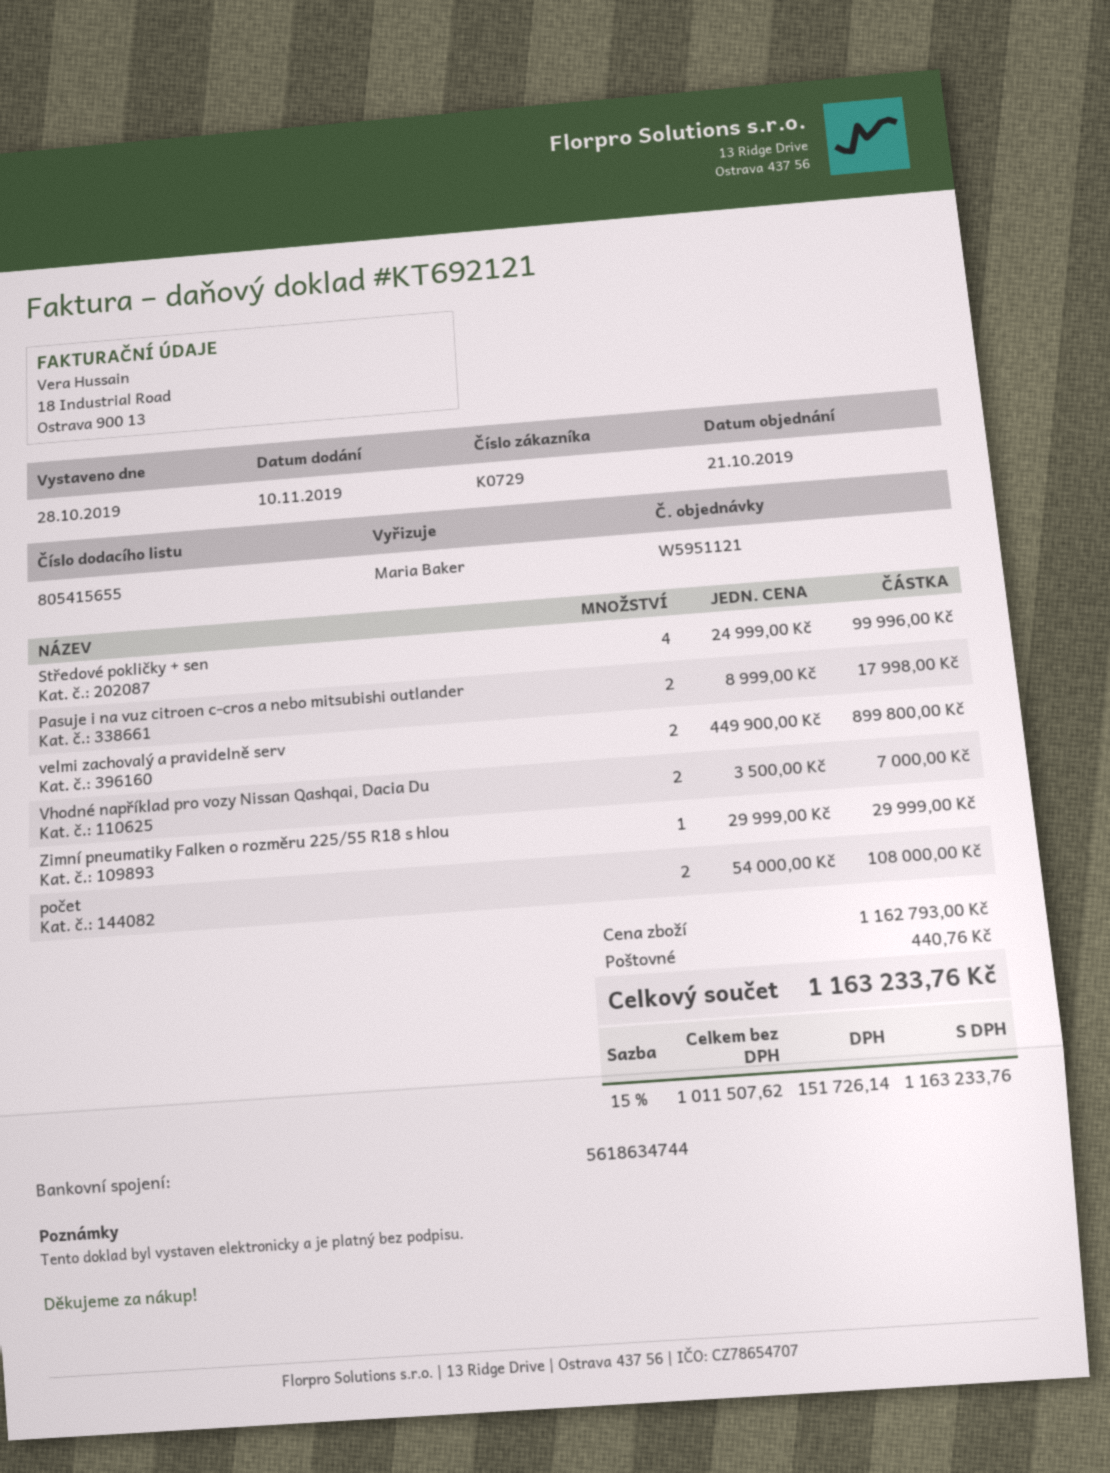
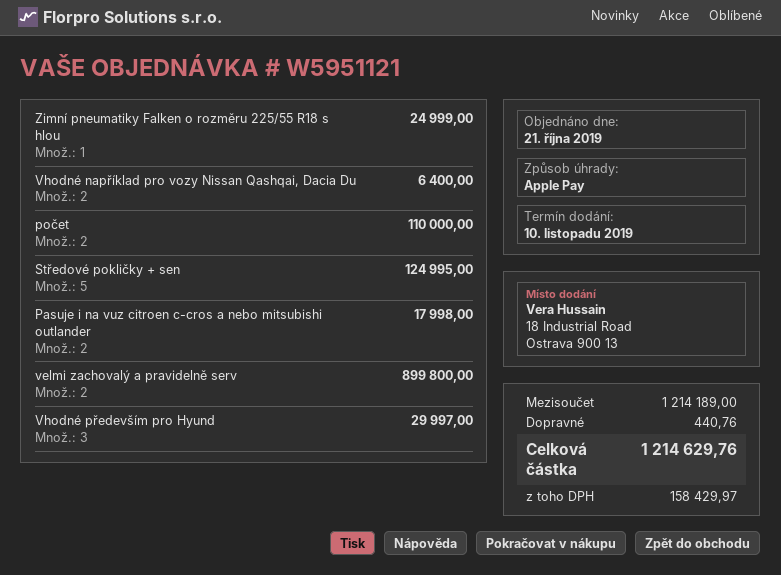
Středové pokličky + sen: 4 for 99996.00 -> 5 for 124995.00
Vhodné například pro vozy Nissan Qashqai, Dacia Du: 2 for 7000.00 -> 2 for 6400.00
Zimní pneumatiky Falken o rozměru 225/55 R18 s hlou: 1 for 29999.00 -> 1 for 24999.00
počet: 2 for 108000.00 -> 2 for 110000.00
Vhodné především pro Hyund: none -> 3 for 29997.00
subtotal: 1162793.00 -> 1214189.00
tax: 151726.14 -> 158429.97
total: 1163233.76 -> 1214629.76

